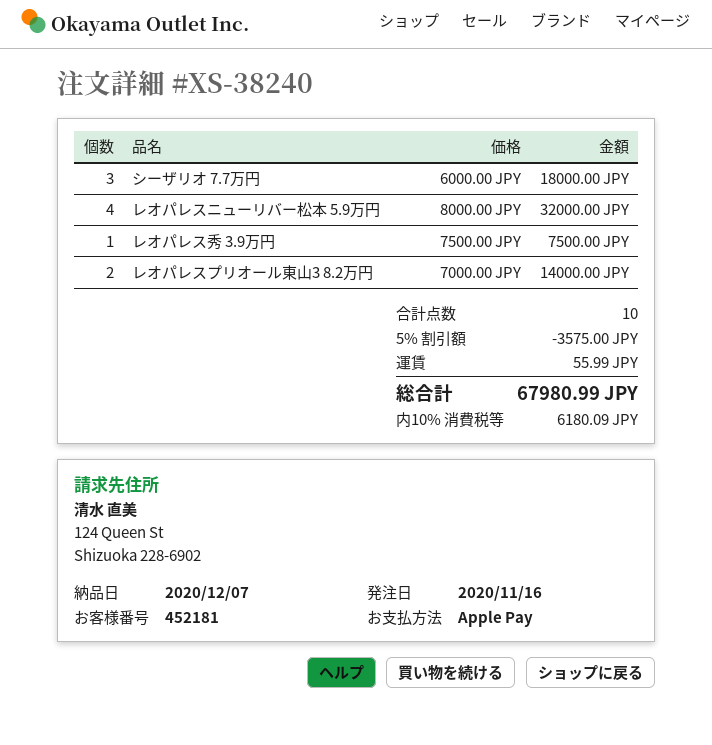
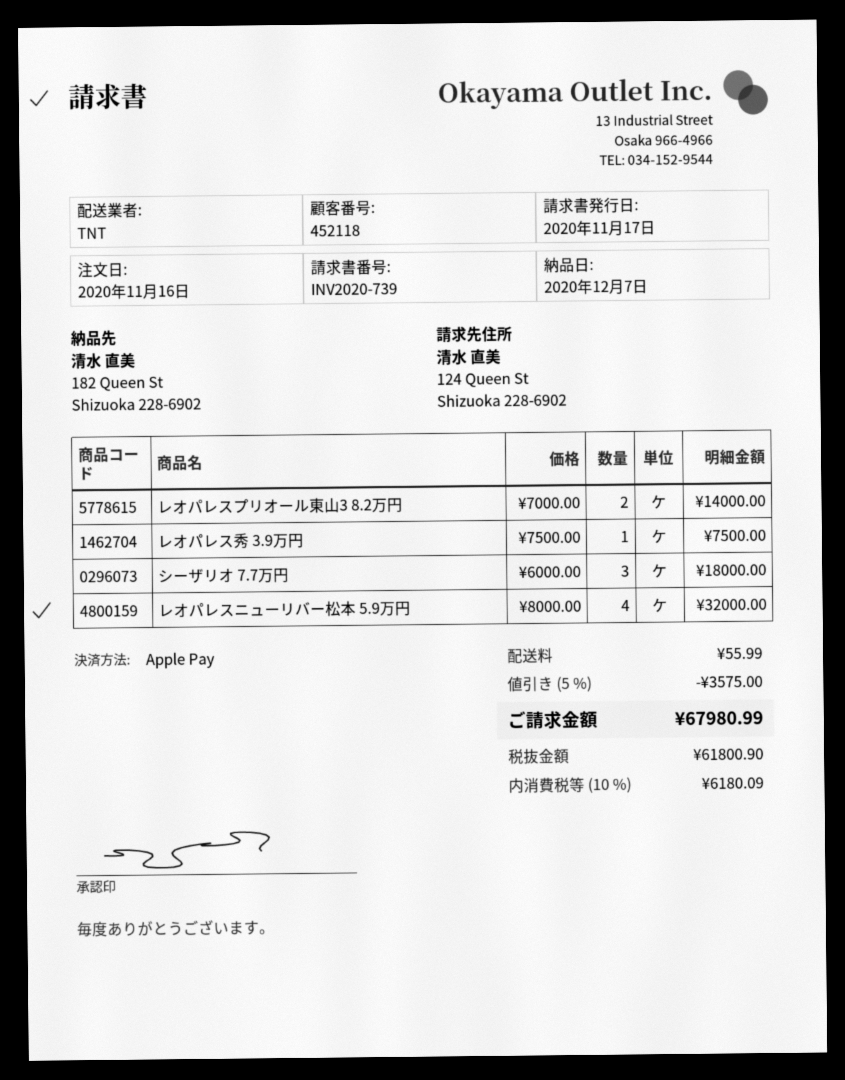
customer number: 452181 -> 452118

